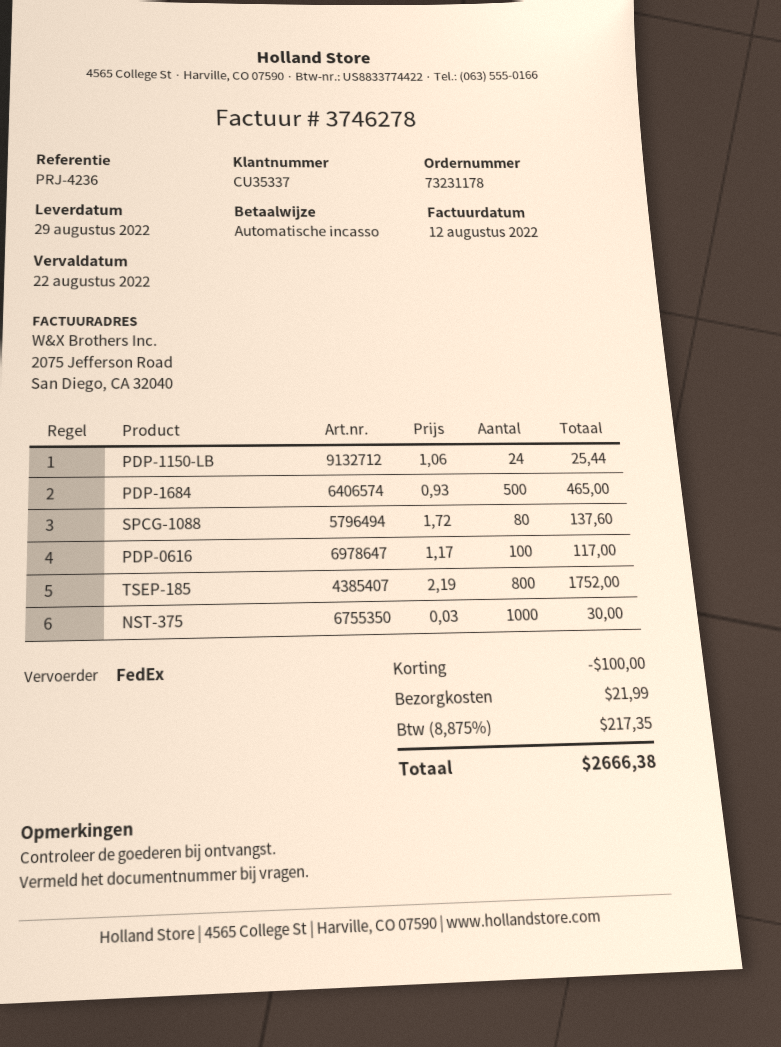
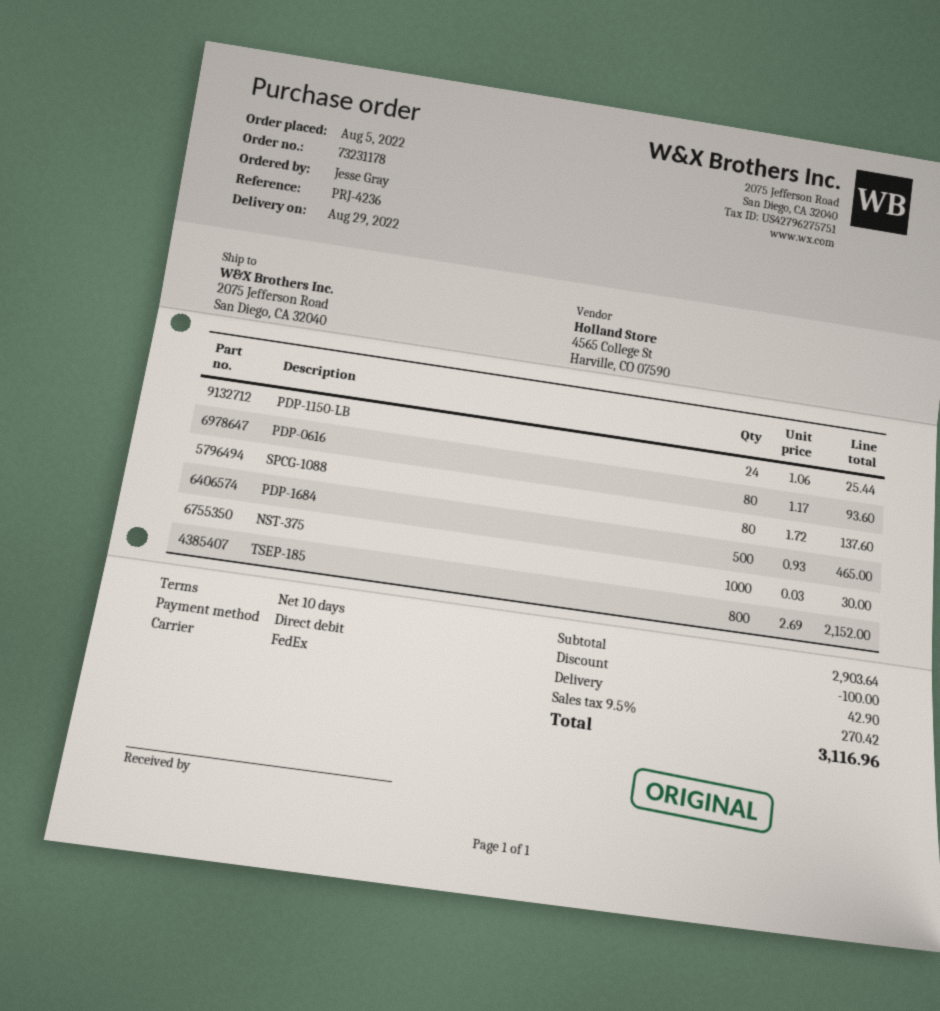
PDP-0616: 100 x 1.17 = 117.00 -> 80 x 1.17 = 93.60
TSEP-185: 800 x 2.19 = 1752.00 -> 800 x 2.69 = 2152.00
shipping: 21.99 -> 42.90
tax: 8.875% = 217.35 -> 9.5% = 270.42
total: 2666.38 -> 3116.96

